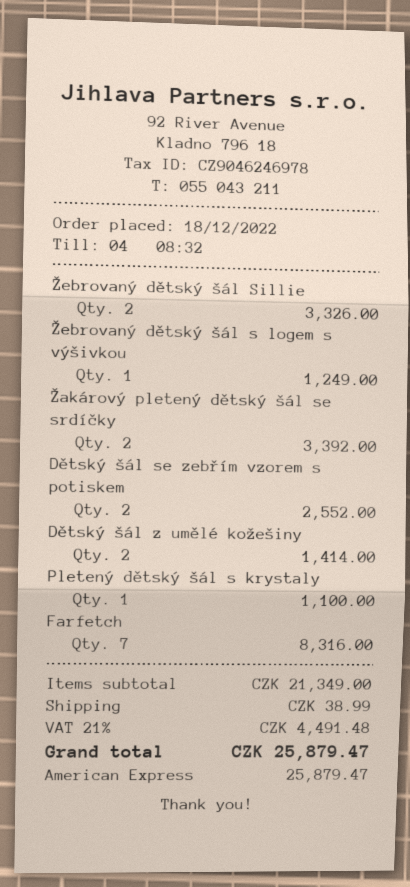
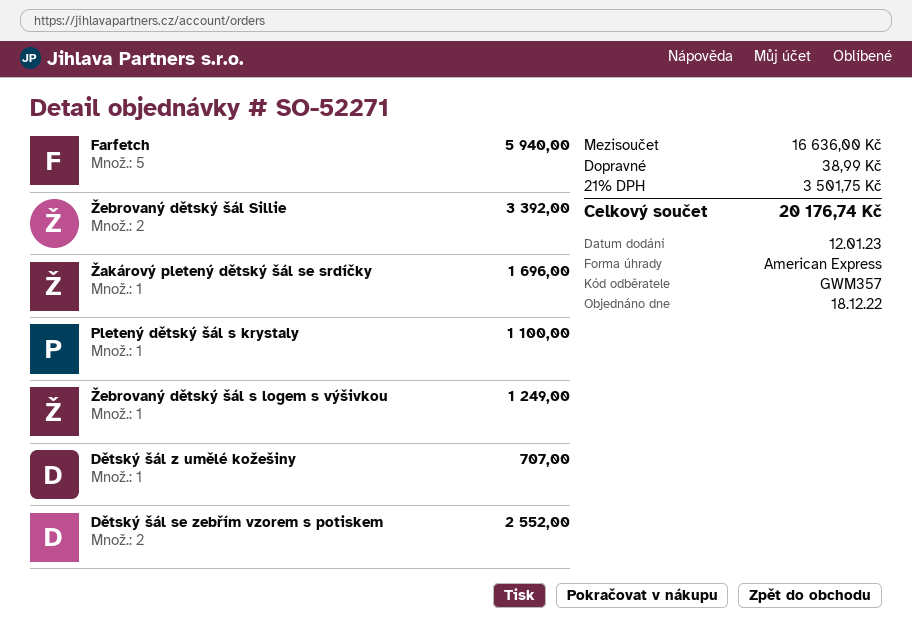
Žebrovaný dětský šál Sillie: 2 for 3326.00 -> 2 for 3392.00
Žakárový pletený dětský šál se srdíčky: 2 for 3392.00 -> 1 for 1696.00
Dětský šál z umělé kožešiny: 2 for 1414.00 -> 1 for 707.00
Farfetch: 7 for 8316.00 -> 5 for 5940.00
subtotal: 21349.00 -> 16636.00
tax: 21% = 4491.48 -> 21% = 3501.75
total: 25879.47 -> 20176.74

